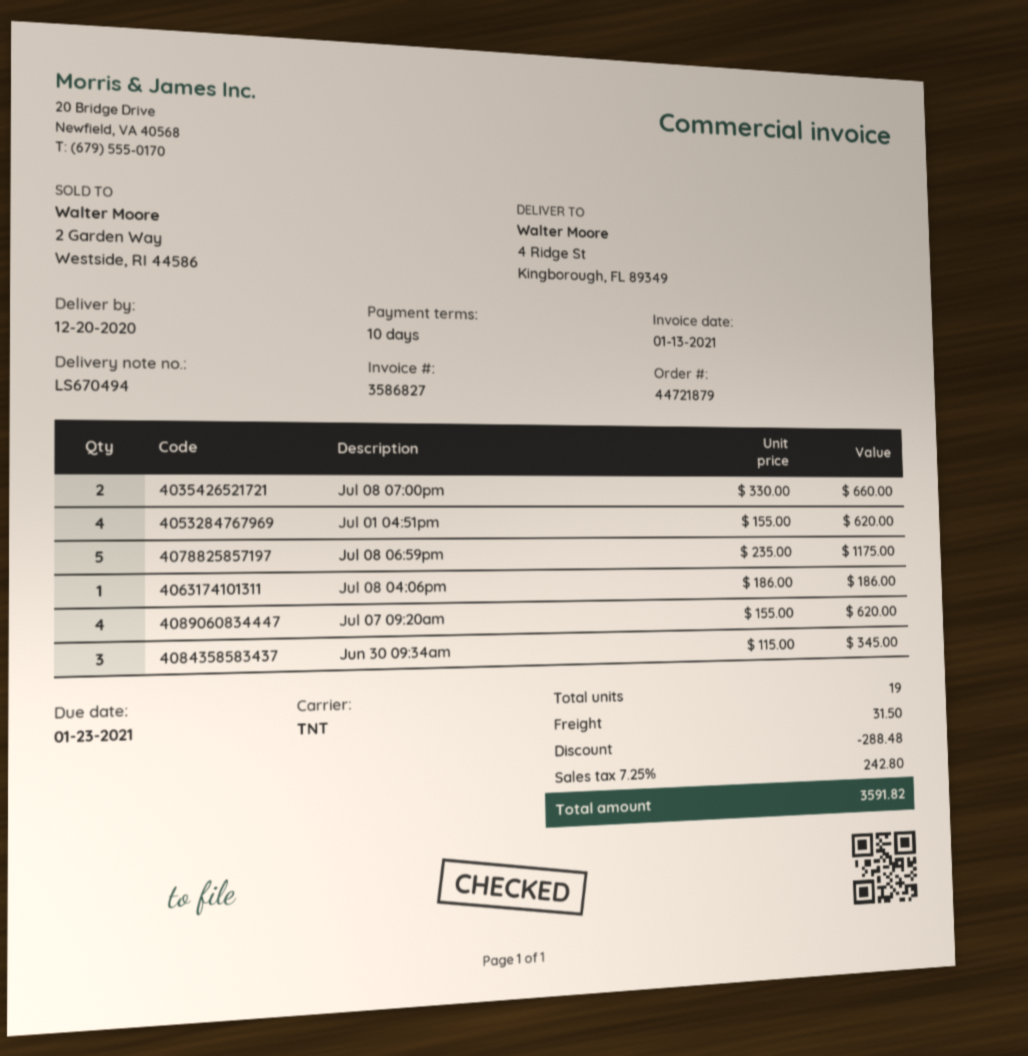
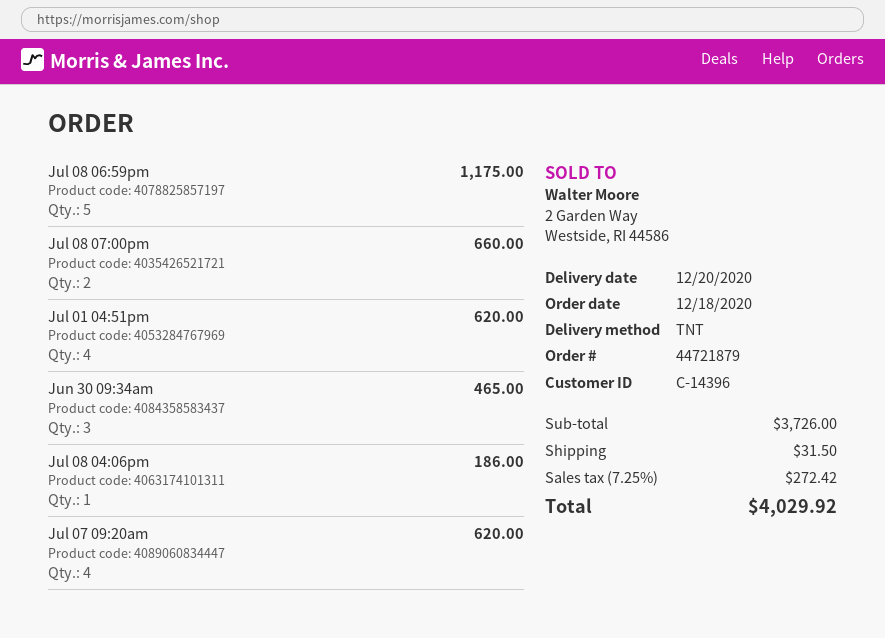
Jun 30 09:34am: 3 for 345.00 -> 3 for 465.00
discount: 288.48 -> none
tax: 7.25% = 242.80 -> 7.25% = 272.42
total: 3591.82 -> 4029.92

